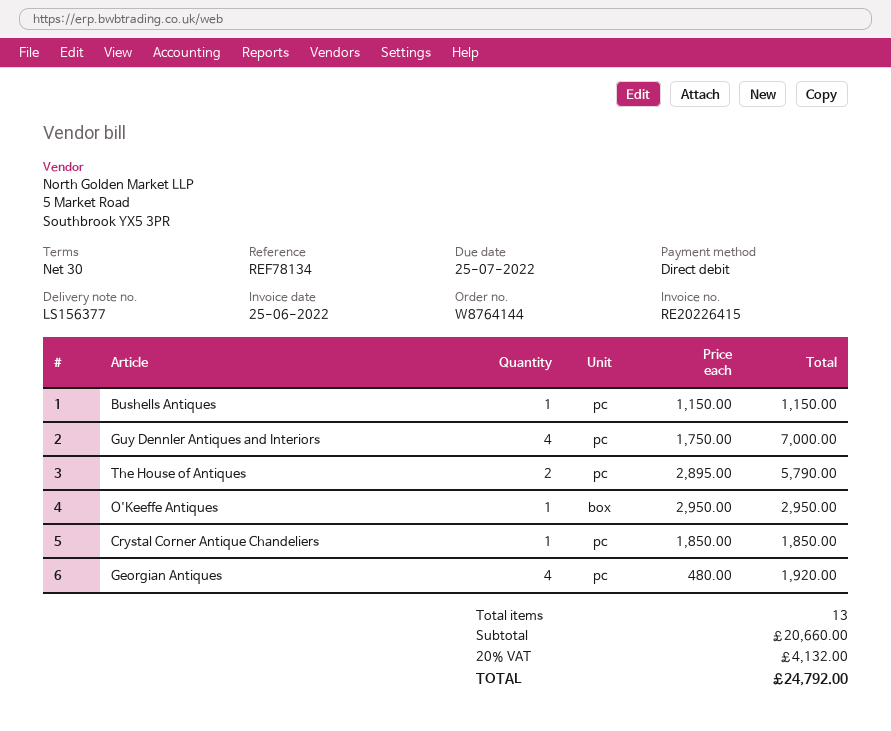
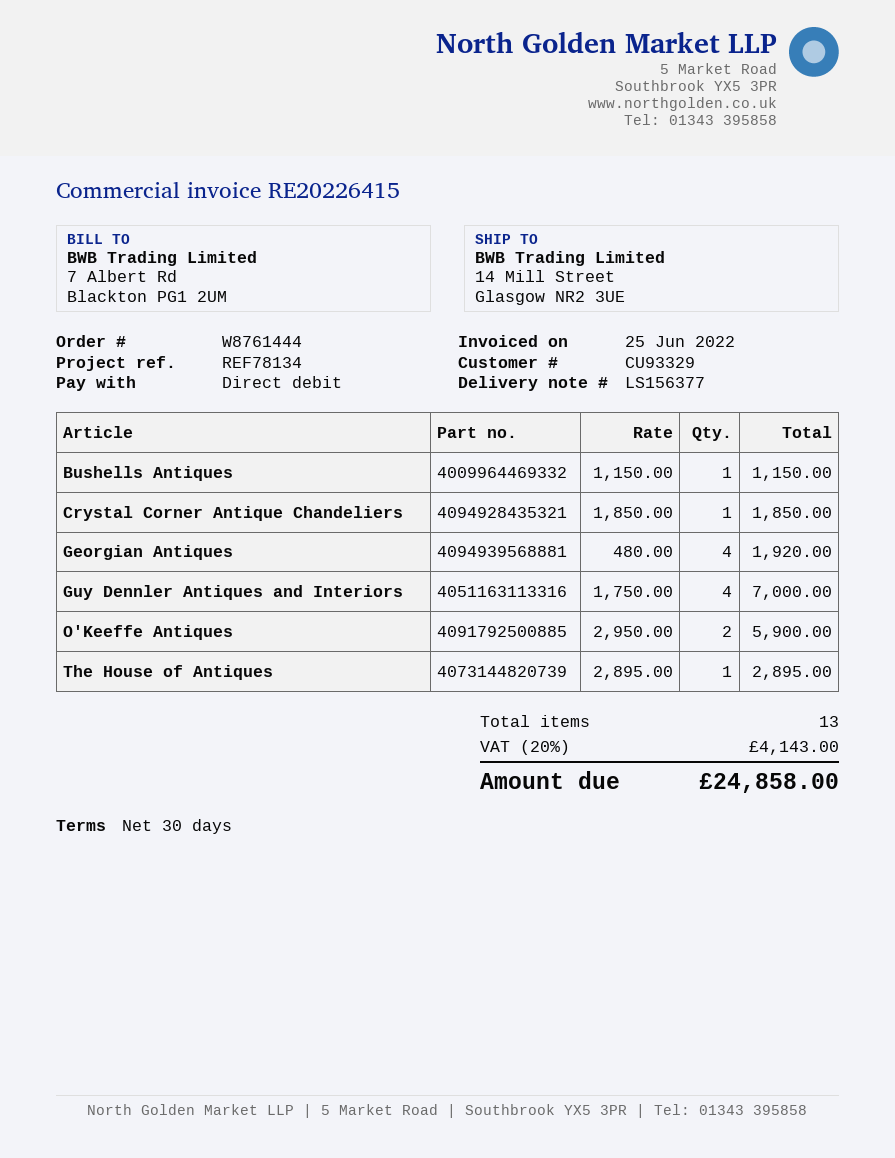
order number: W8764144 -> W8761444
The House of Antiques: 2 x 2895.00 = 5790.00 -> 1 x 2895.00 = 2895.00
O'Keeffe Antiques: 1 x 2950.00 = 2950.00 -> 2 x 2950.00 = 5900.00
tax: 20% = 4132.00 -> 20% = 4143.00
total: 24792.00 -> 24858.00

